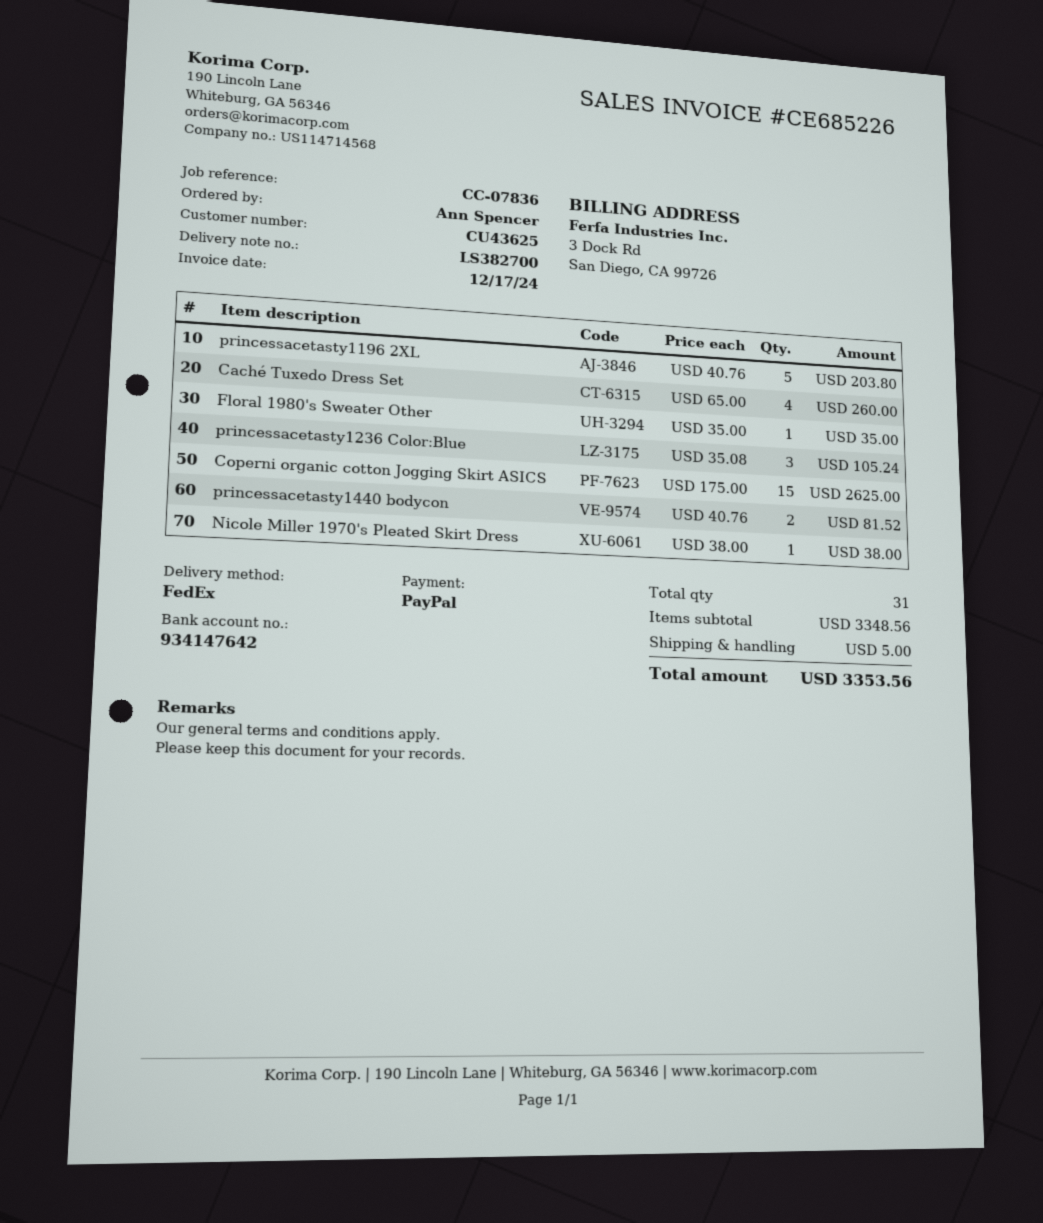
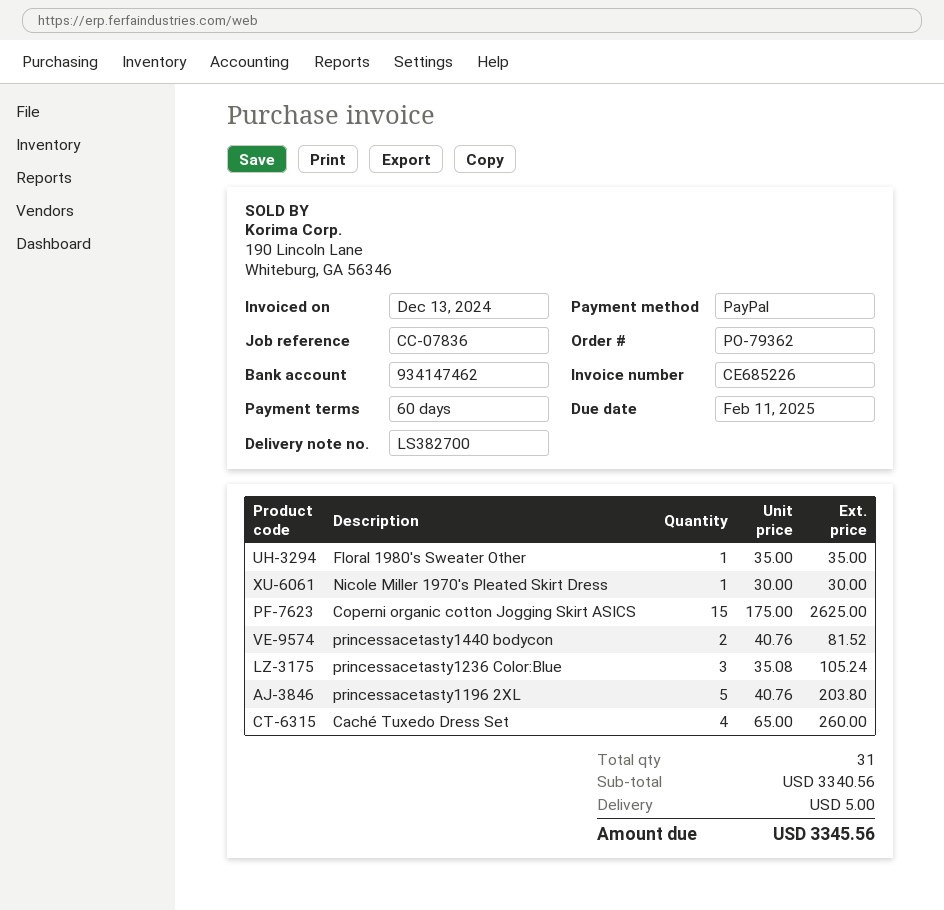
invoice date: 2024-12-17 -> 2024-12-13
bank account: 934147642 -> 934147462
Nicole Miller 1970's Pleated Skirt Dress: 1 x 38.00 = 38.00 -> 1 x 30.00 = 30.00
subtotal: 3348.56 -> 3340.56
total: 3353.56 -> 3345.56

